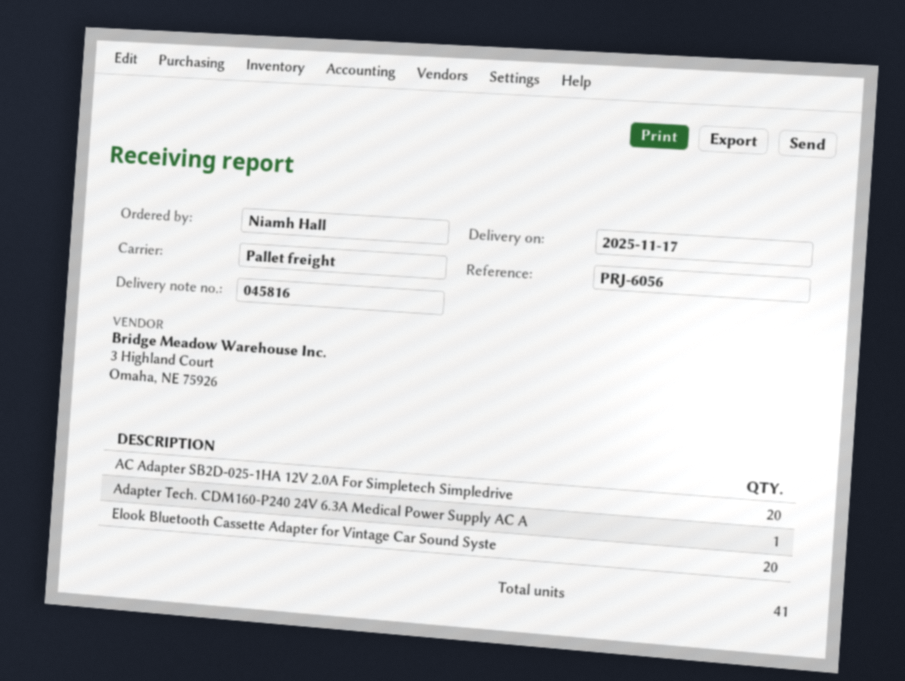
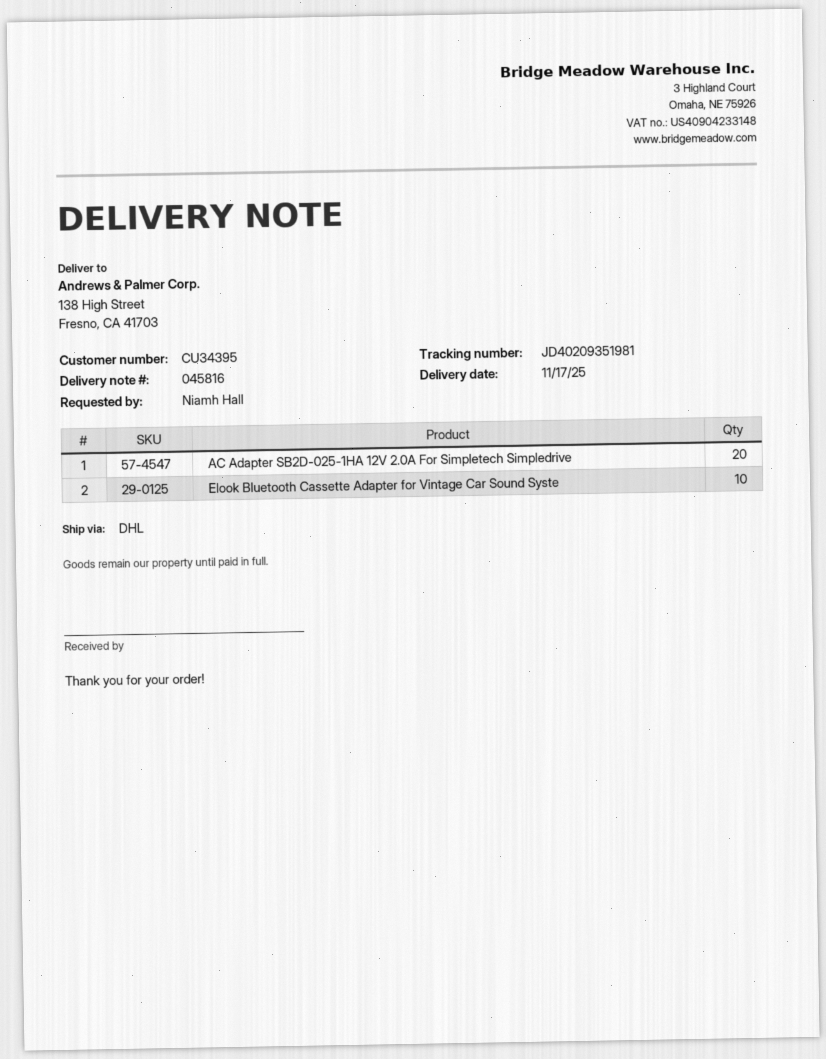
shipping method: pallet freight -> DHL
Adapter Tech. CDM160-P240 24V 6.3A Medical Power Supply AC A: 1 -> none
Elook Bluetooth Cassette Adapter for Vintage Car Sound Syste: 20 -> 10

